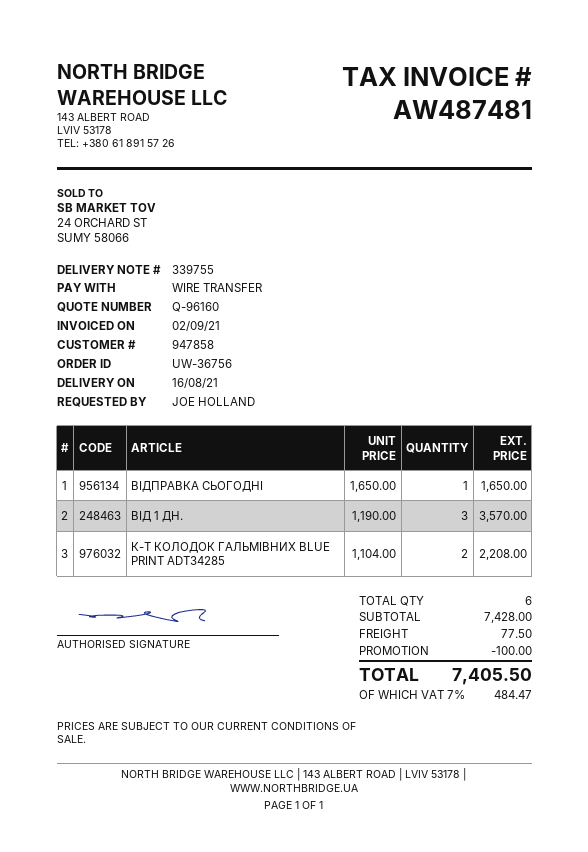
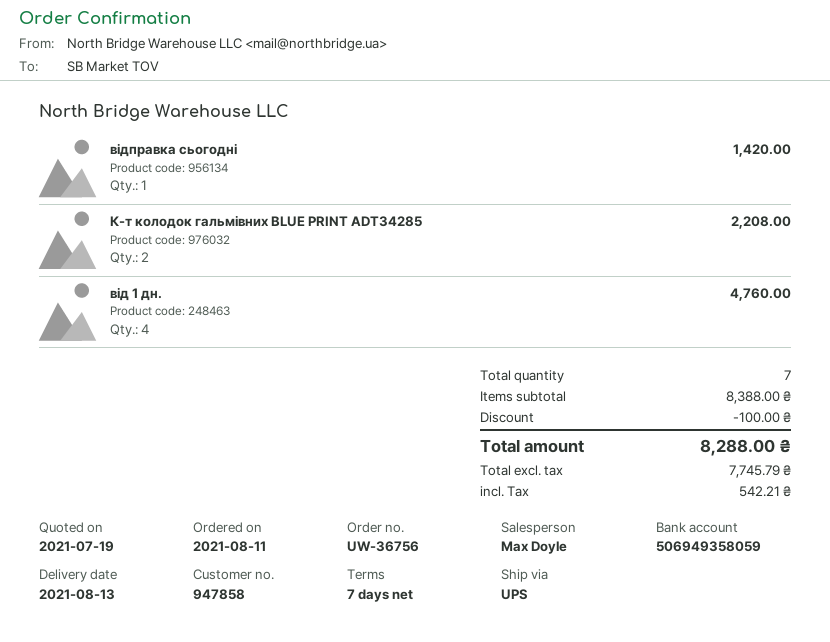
delivery date: 2021-08-16 -> 2021-08-13
ВІДПРАВКА СЬОГОДНІ: 1 for 1650.00 -> 1 for 1420.00
ВІД 1 ДН.: 3 for 3570.00 -> 4 for 4760.00
total quantity: 6 -> 7
subtotal: 7428.00 -> 8388.00
shipping: 77.50 -> none
tax: 484.47 -> 542.21
total: 7405.50 -> 8288.00

